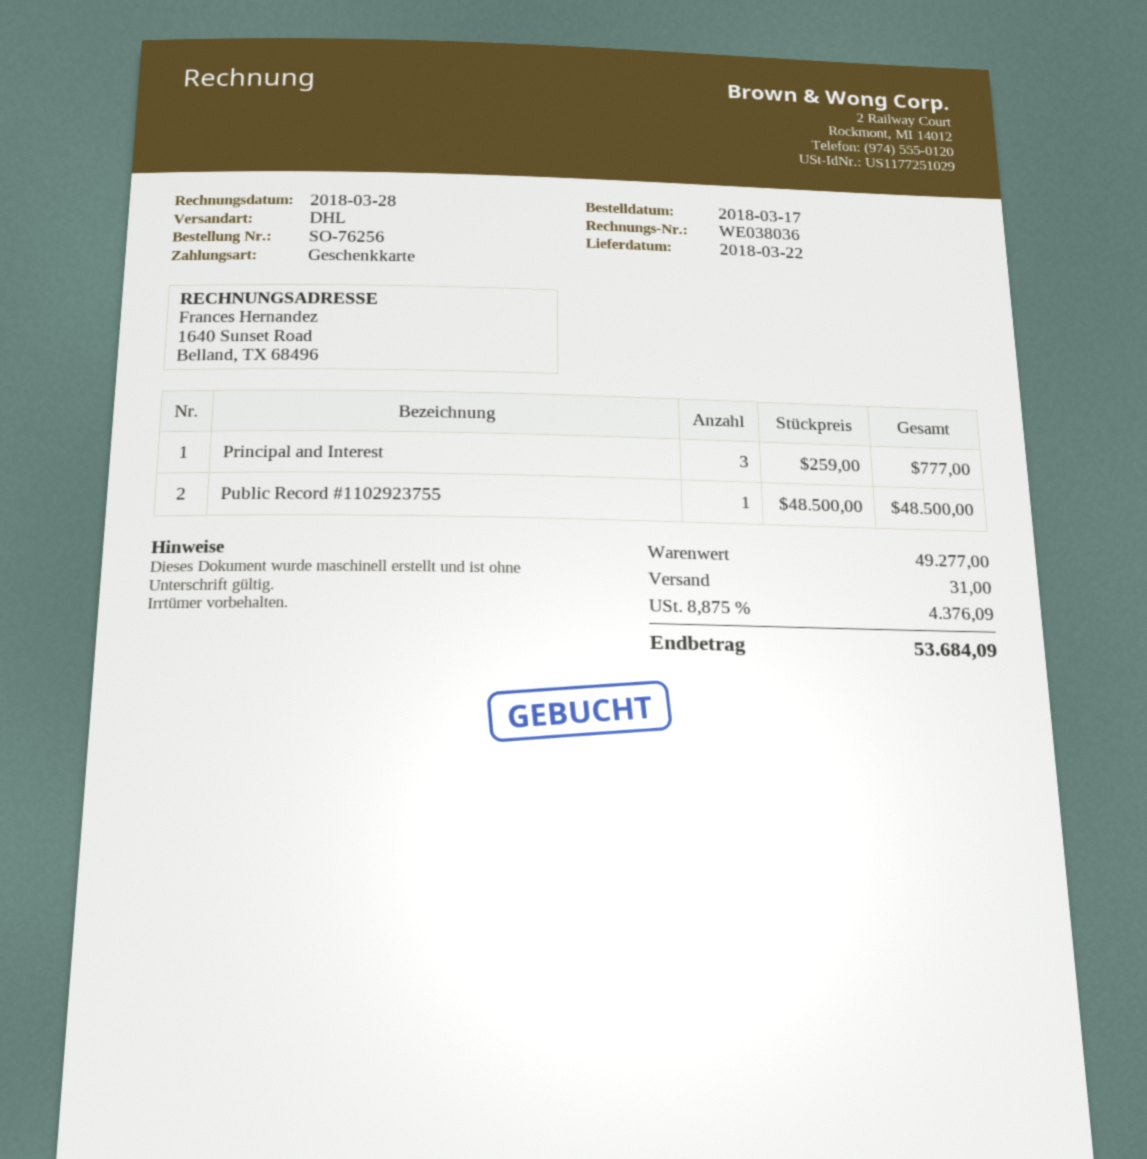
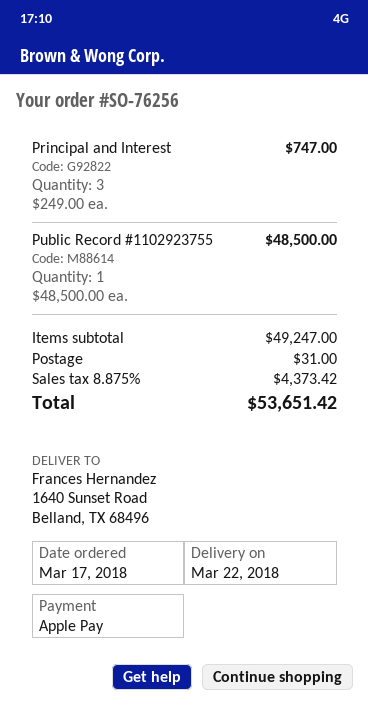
payment method: gift card -> Apple Pay
Principal and Interest: 3 x 259.00 = 777.00 -> 3 x 249.00 = 747.00
subtotal: 49277.00 -> 49247.00
tax: 8.875% = 4376.09 -> 8.875% = 4373.42
total: 53684.09 -> 53651.42

